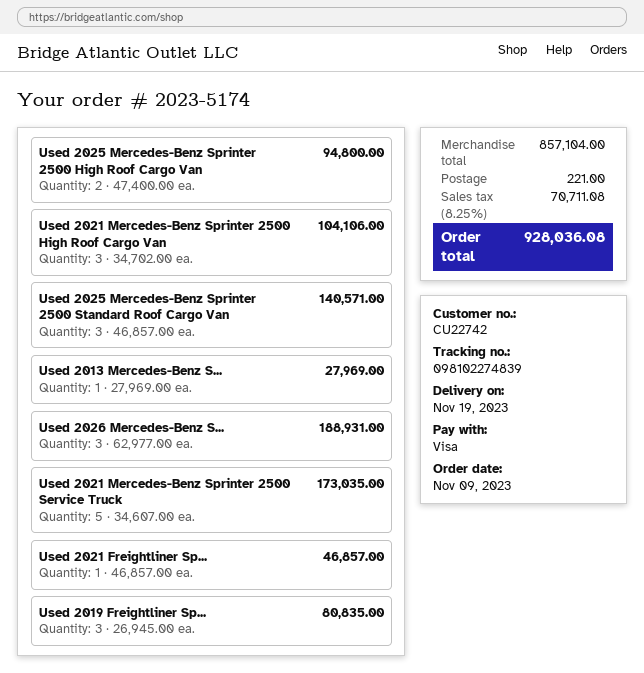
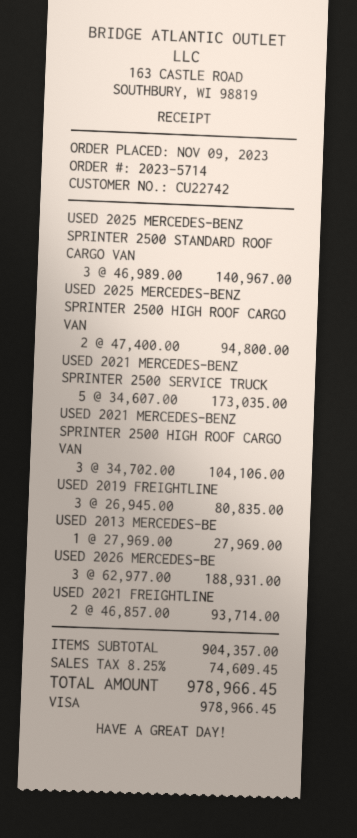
order number: 2023-5174 -> 2023-5714
Used 2025 Mercedes-Benz Sprinter 2500 Standard Roof Cargo Van: 3 x 46857.00 = 140571.00 -> 3 x 46989.00 = 140967.00
Used 2021 Freightliner Sp...: 1 x 46857.00 = 46857.00 -> 2 x 46857.00 = 93714.00
subtotal: 857104.00 -> 904357.00
shipping: 221.00 -> none
tax: 8.25% = 70711.08 -> 8.25% = 74609.45
total: 928036.08 -> 978966.45

